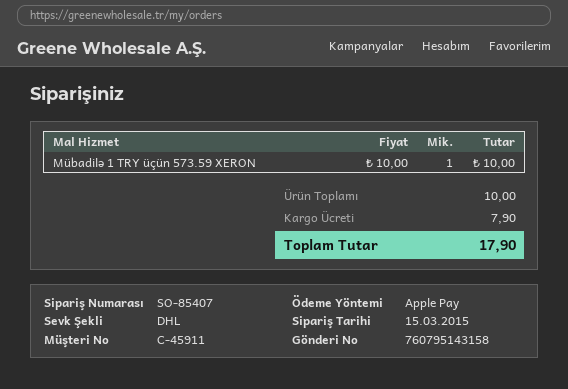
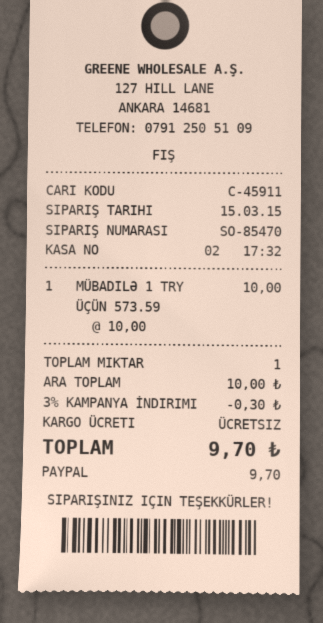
order number: SO-85407 -> SO-85470
payment method: Apple Pay -> PayPal
discount: none -> 3% = 0.30
shipping: 7.90 -> 0.00
total: 17.90 -> 9.70

